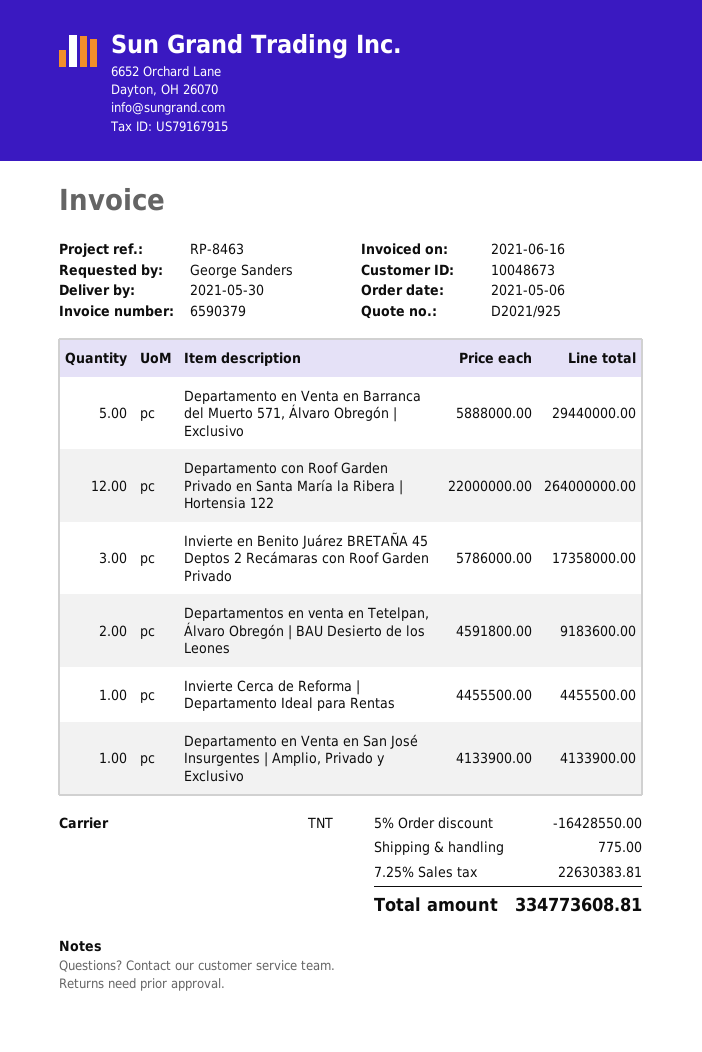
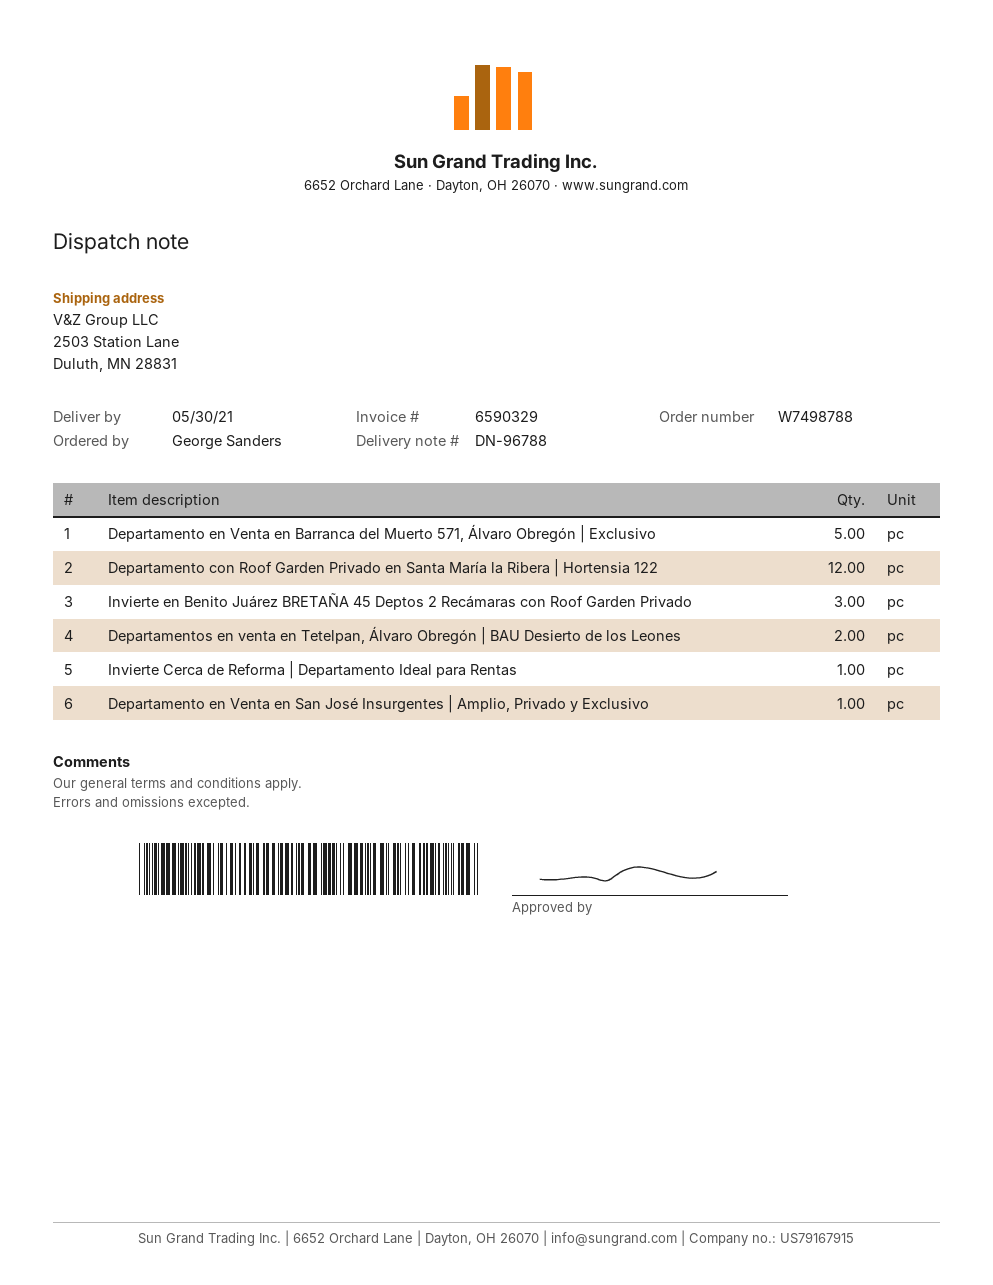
invoice number: 6590379 -> 6590329

